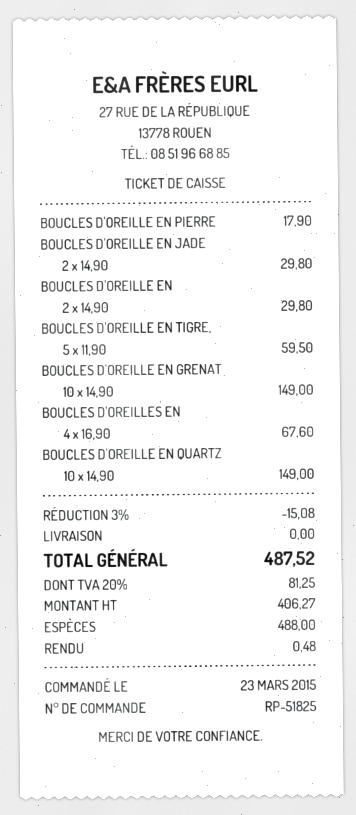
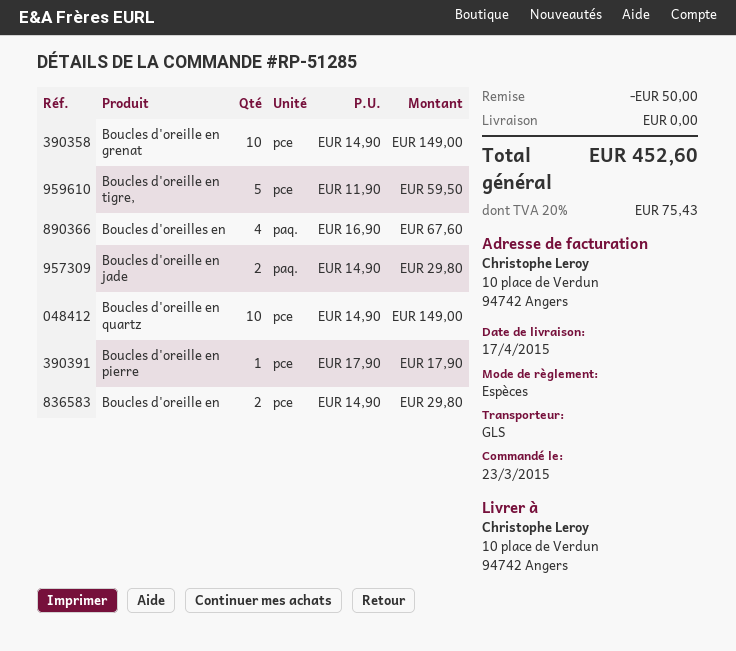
order number: RP-51825 -> RP-51285
discount: 15.08 -> 50.00
tax: 20% = 81.25 -> 20% = 75.43
total: 487.52 -> 452.60

